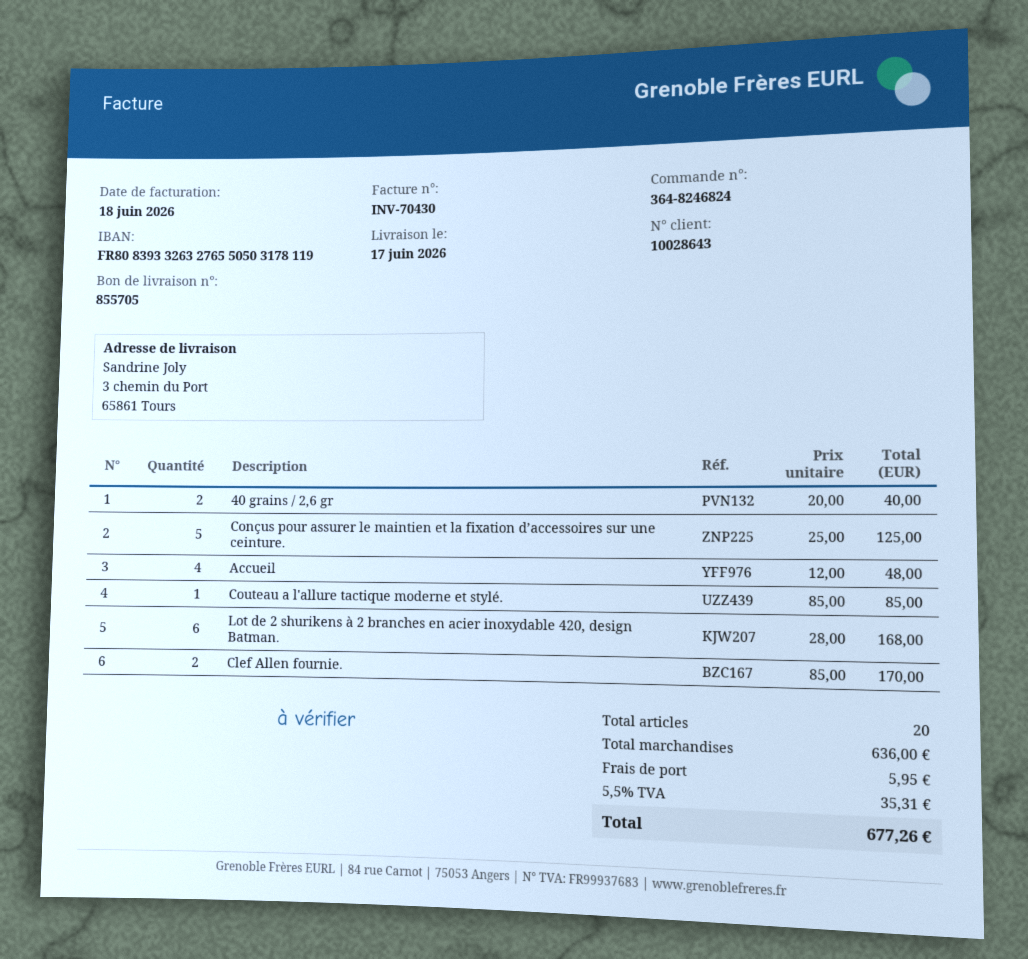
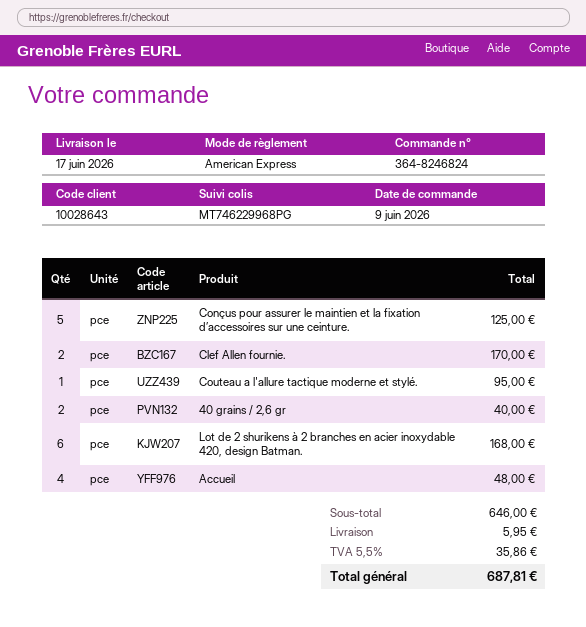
Couteau a l'allure tactique moderne et stylé.: 1 for 85.00 -> 1 for 95.00
subtotal: 636.00 -> 646.00
tax: 5.5% = 35.31 -> 5.5% = 35.86
total: 677.26 -> 687.81

